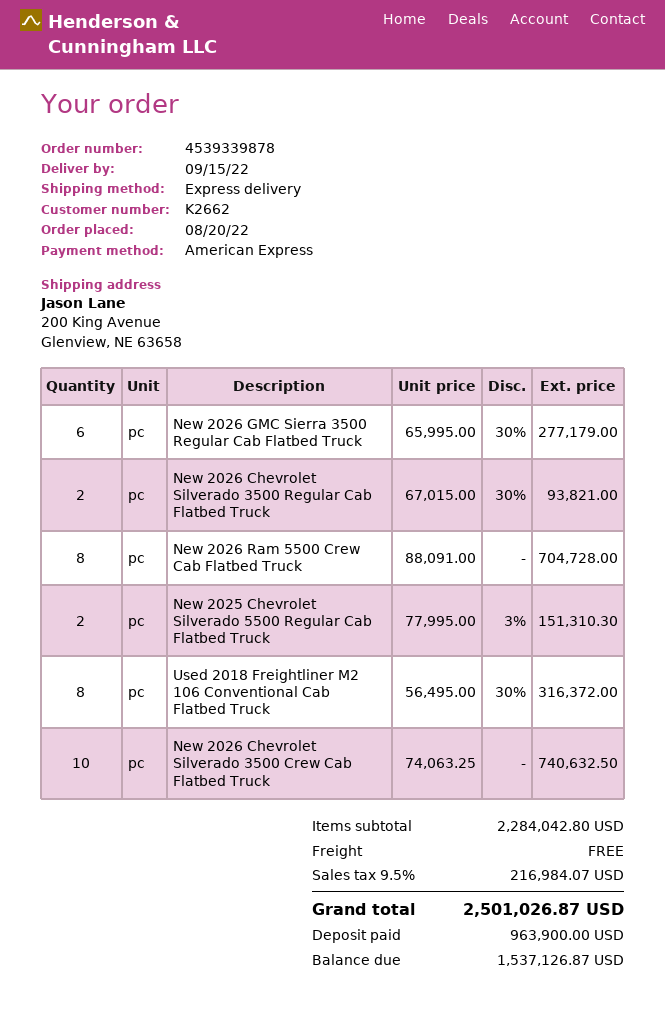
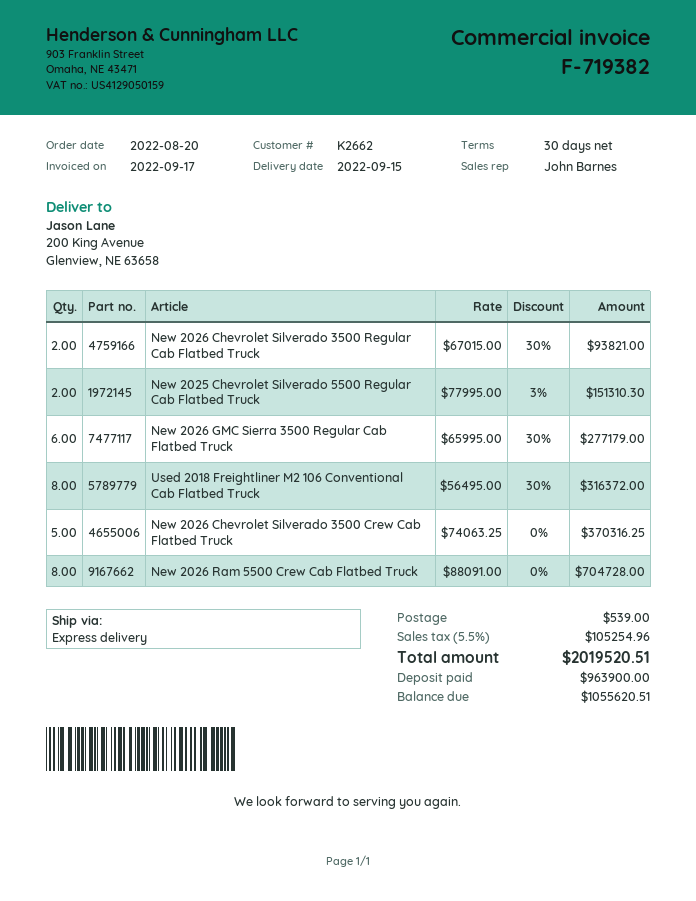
New 2026 Chevrolet Silverado 3500 Crew Cab Flatbed Truck: 10 x 74063.25 = 740632.50 -> 5 x 74063.25 = 370316.25
shipping: 0.00 -> 539.00
tax: 9.5% = 216984.07 -> 5.5% = 105254.96
total: 2501026.87 -> 2019520.51
balance: 1537126.87 -> 1055620.51

